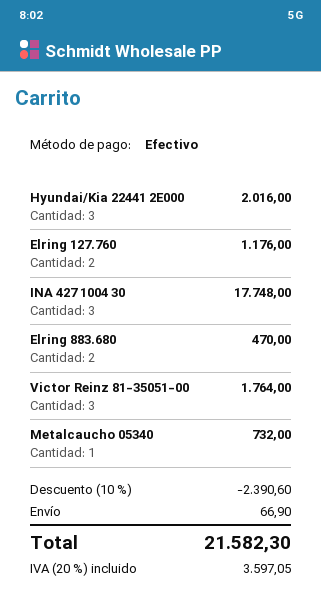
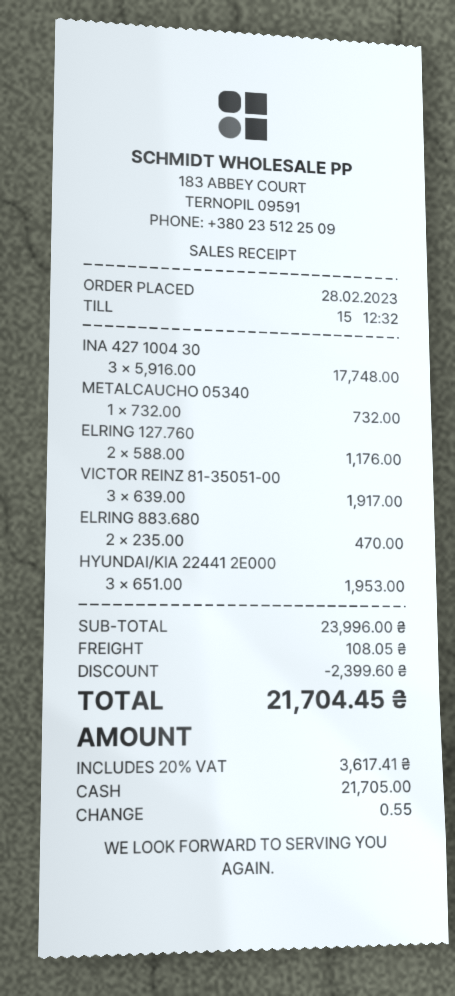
Hyundai/Kia 22441 2E000: 3 for 2016.00 -> 3 for 1953.00
Victor Reinz 81-35051-00: 3 for 1764.00 -> 3 for 1917.00
discount: 2390.60 -> 2399.60
shipping: 66.90 -> 108.05
tax: 20% = 3597.05 -> 20% = 3617.41
total: 21582.30 -> 21704.45

